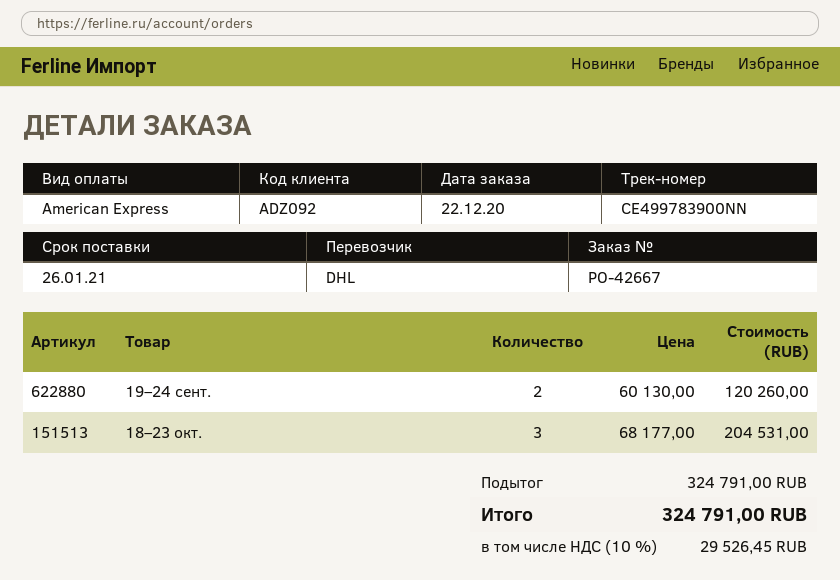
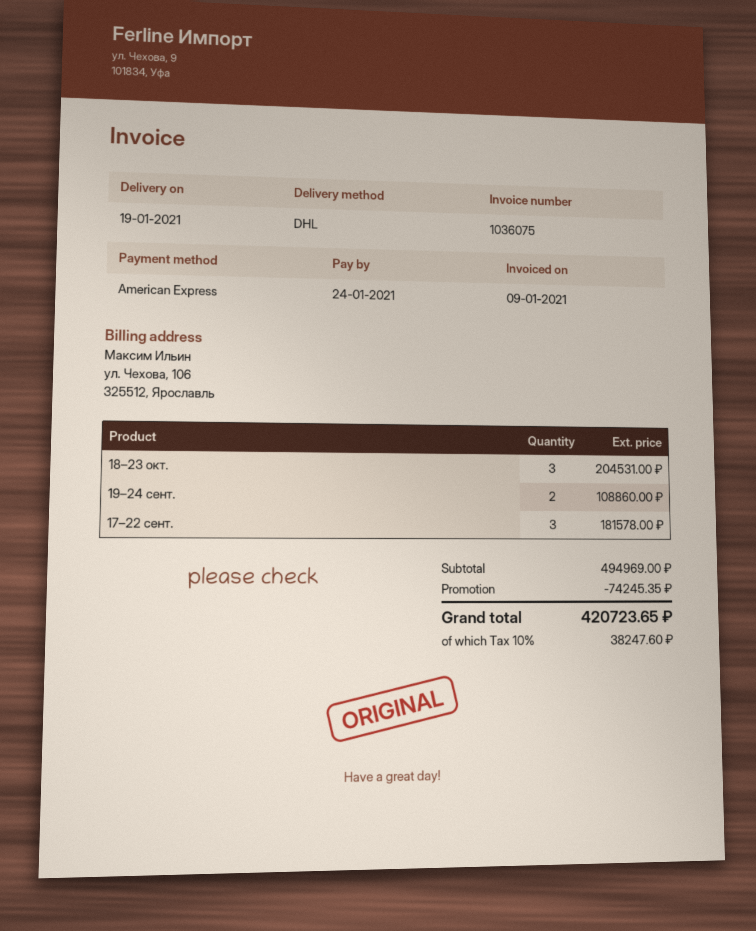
delivery date: 2021-01-26 -> 2021-01-19
19–24 сент.: 2 for 120260.00 -> 2 for 108860.00
17–22 сент.: none -> 3 for 181578.00
subtotal: 324791.00 -> 494969.00
discount: none -> 74245.35
tax: 10% = 29526.45 -> 10% = 38247.60
total: 324791.00 -> 420723.65

